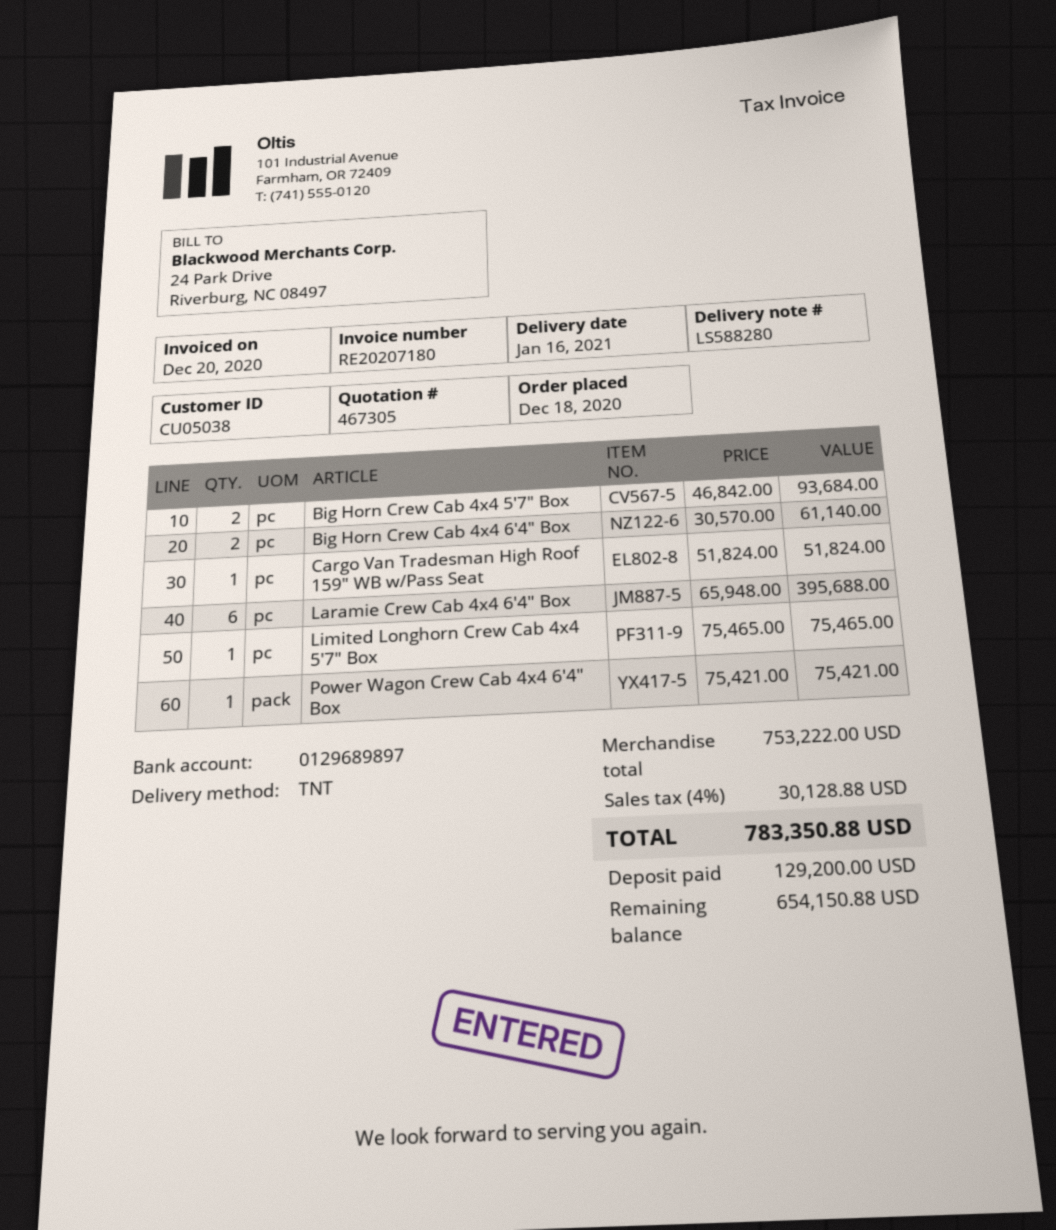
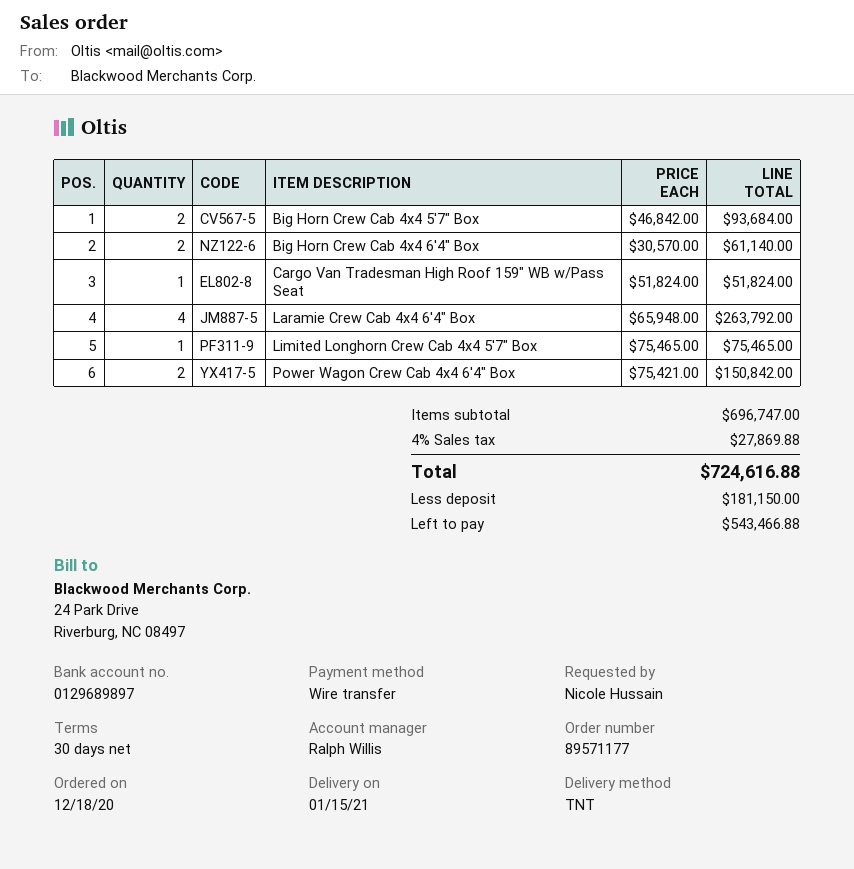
delivery date: 2021-01-16 -> 2021-01-15
Laramie Crew Cab 4x4 6'4" Box: 6 x 65948.00 = 395688.00 -> 4 x 65948.00 = 263792.00
Power Wagon Crew Cab 4x4 6'4" Box: 1 x 75421.00 = 75421.00 -> 2 x 75421.00 = 150842.00
subtotal: 753222.00 -> 696747.00
tax: 4% = 30128.88 -> 4% = 27869.88
total: 783350.88 -> 724616.88
deposit: 129200.00 -> 181150.00
balance: 654150.88 -> 543466.88

